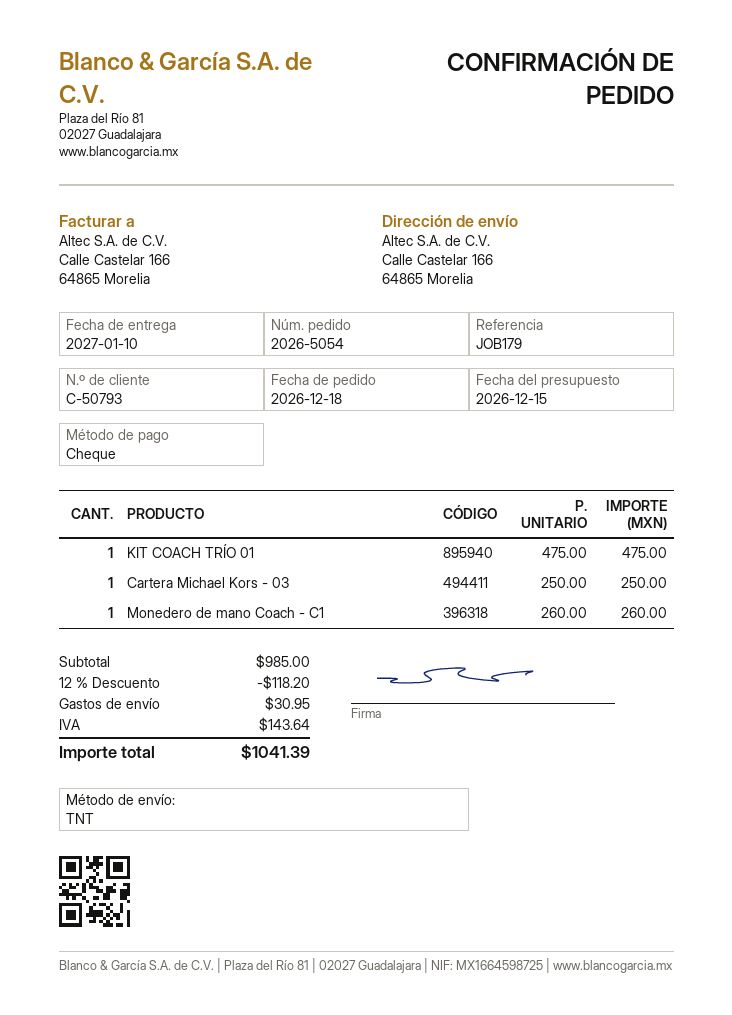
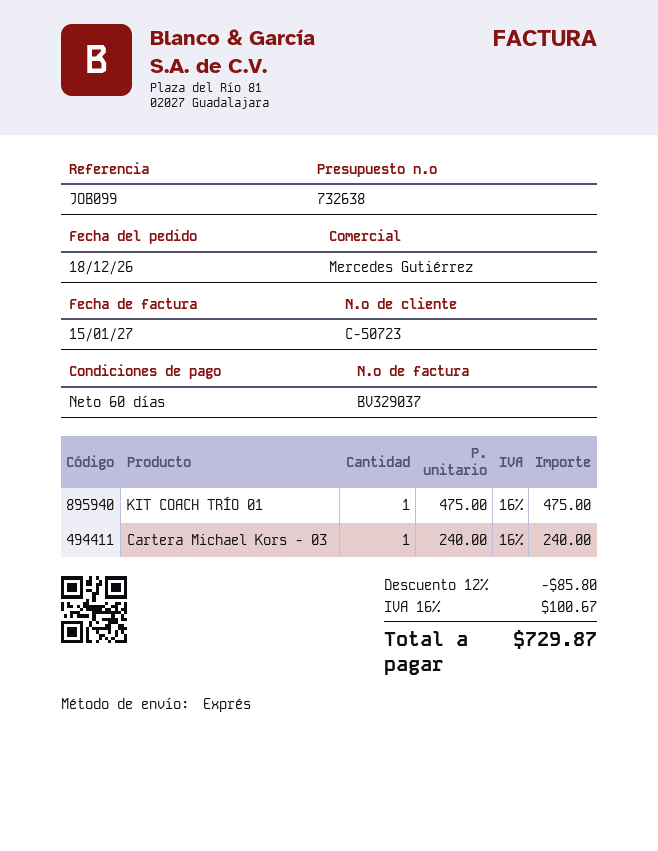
customer number: C-50793 -> C-50723
reference: JOB179 -> JOB099
shipping method: TNT -> express
Cartera Michael Kors - 03: 1 x 250.00 = 250.00 -> 1 x 240.00 = 240.00
Monedero de mano Coach - C1: 1 x 260.00 = 260.00 -> none
discount: 12% = 118.20 -> 12% = 85.80
shipping: 30.95 -> none
tax: 143.64 -> 100.67
total: 1041.39 -> 729.87

